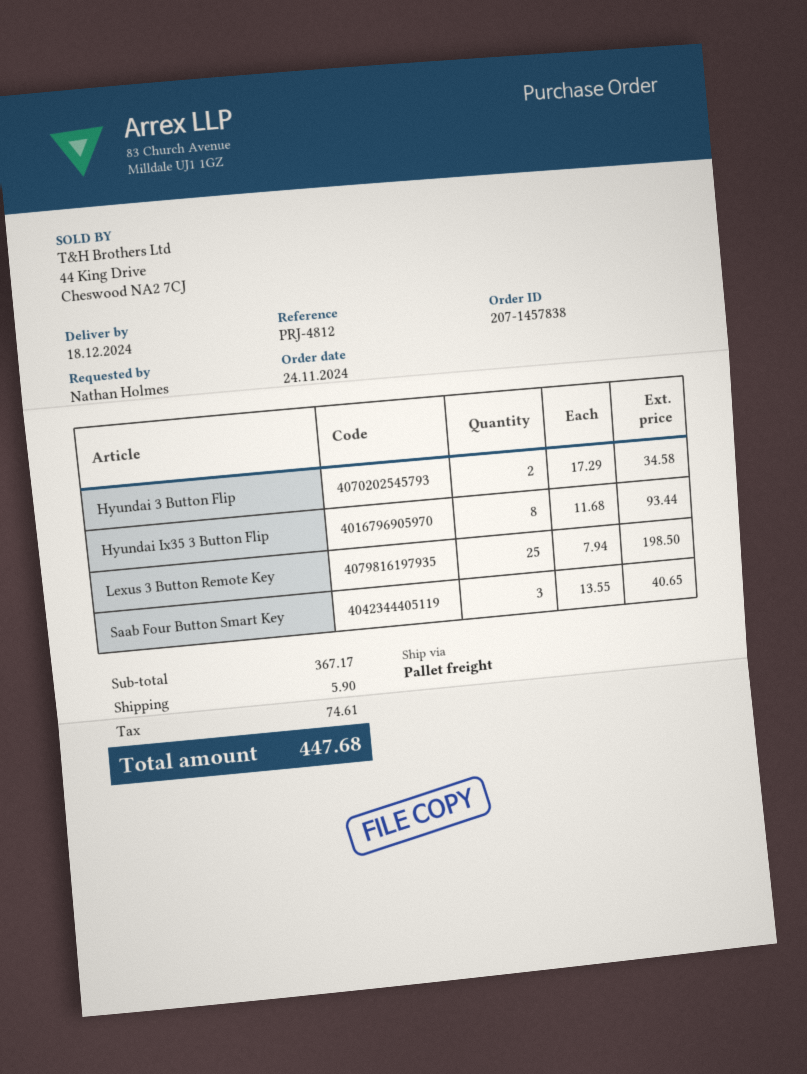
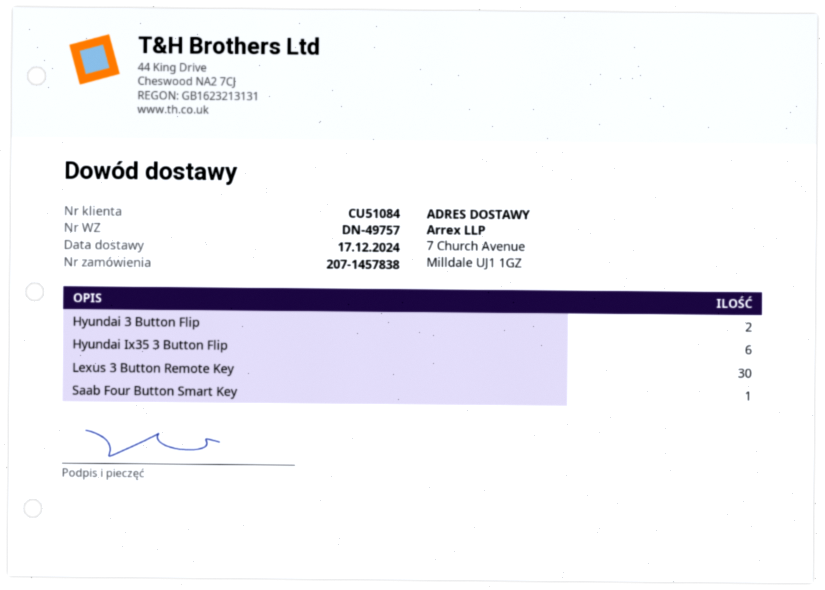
delivery date: 2024-12-18 -> 2024-12-17
Hyundai Ix35 3 Button Flip: 8 -> 6
Lexus 3 Button Remote Key: 25 -> 30
Saab Four Button Smart Key: 3 -> 1

